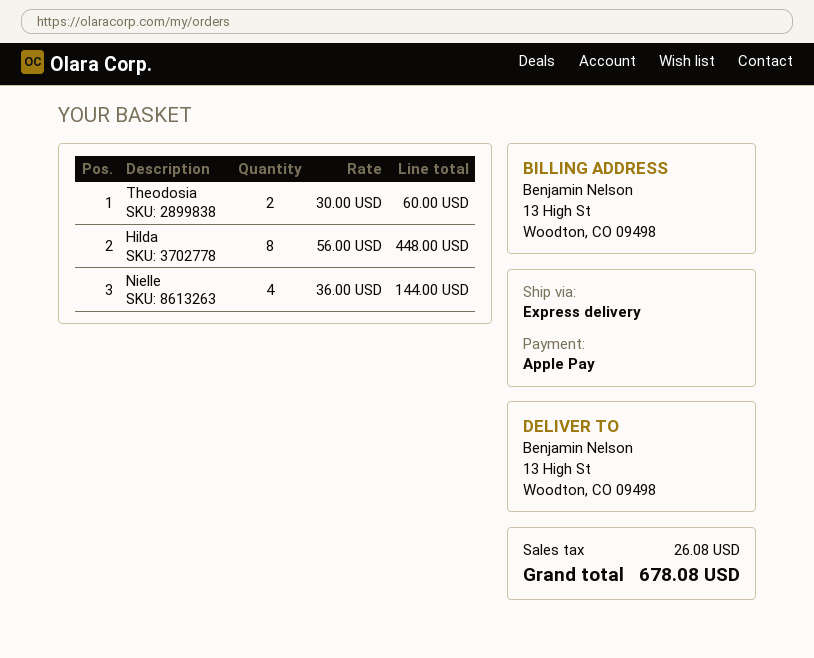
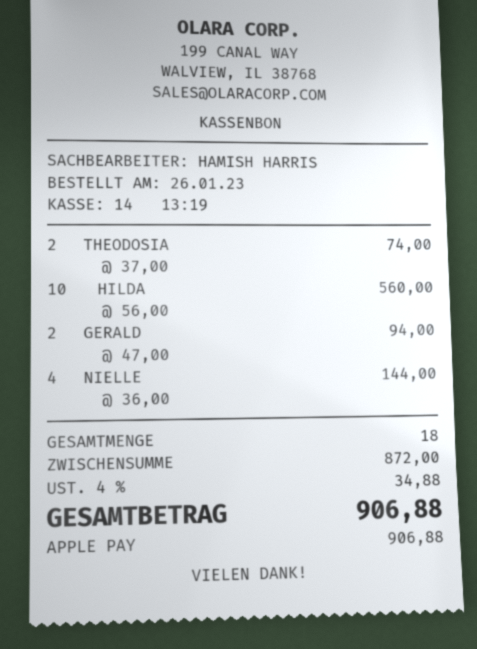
Theodosia: 2 x 30.00 = 60.00 -> 2 x 37.00 = 74.00
Hilda: 8 x 56.00 = 448.00 -> 10 x 56.00 = 560.00
GERALD: none -> 2 x 47.00 = 94.00
tax: 26.08 -> 34.88
total: 678.08 -> 906.88

